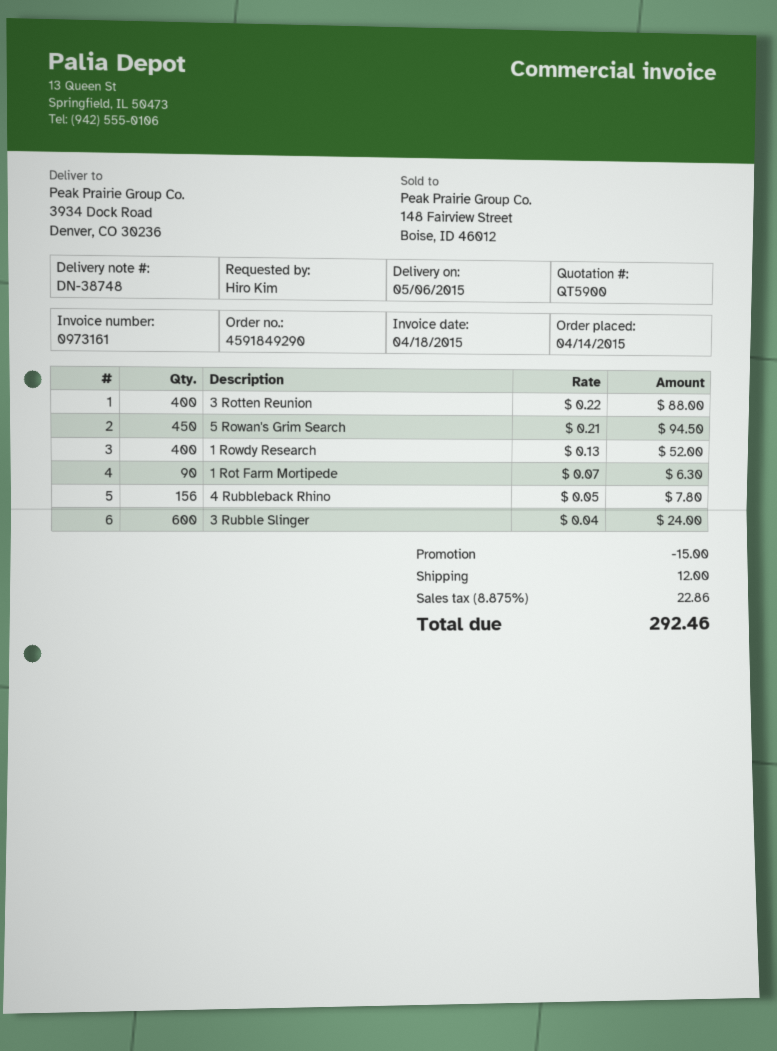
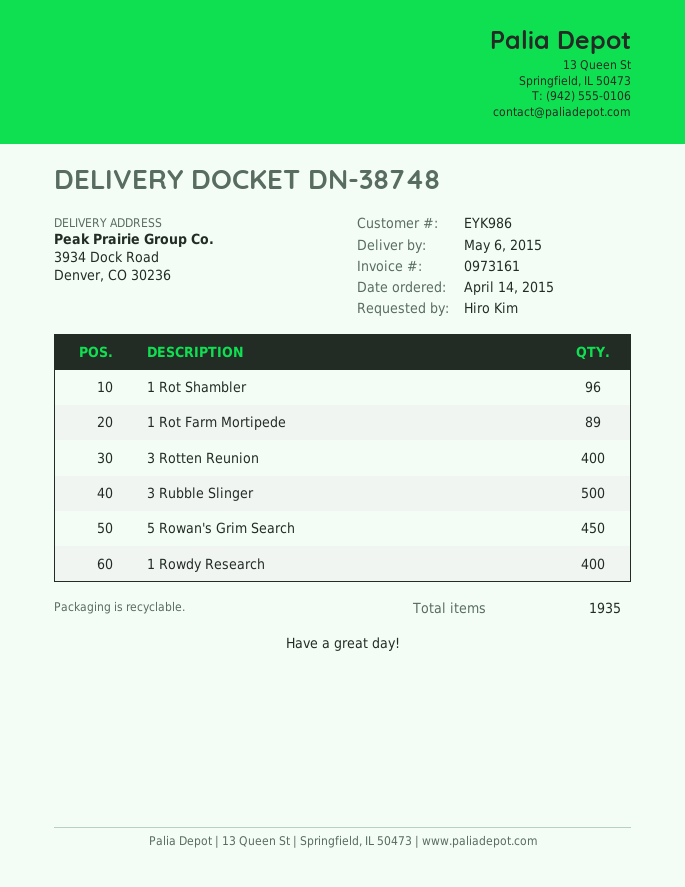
1 Rot Farm Mortipede: 90 -> 89
4 Rubbleback Rhino: 156 -> none
3 Rubble Slinger: 600 -> 500
1 Rot Shambler: none -> 96

